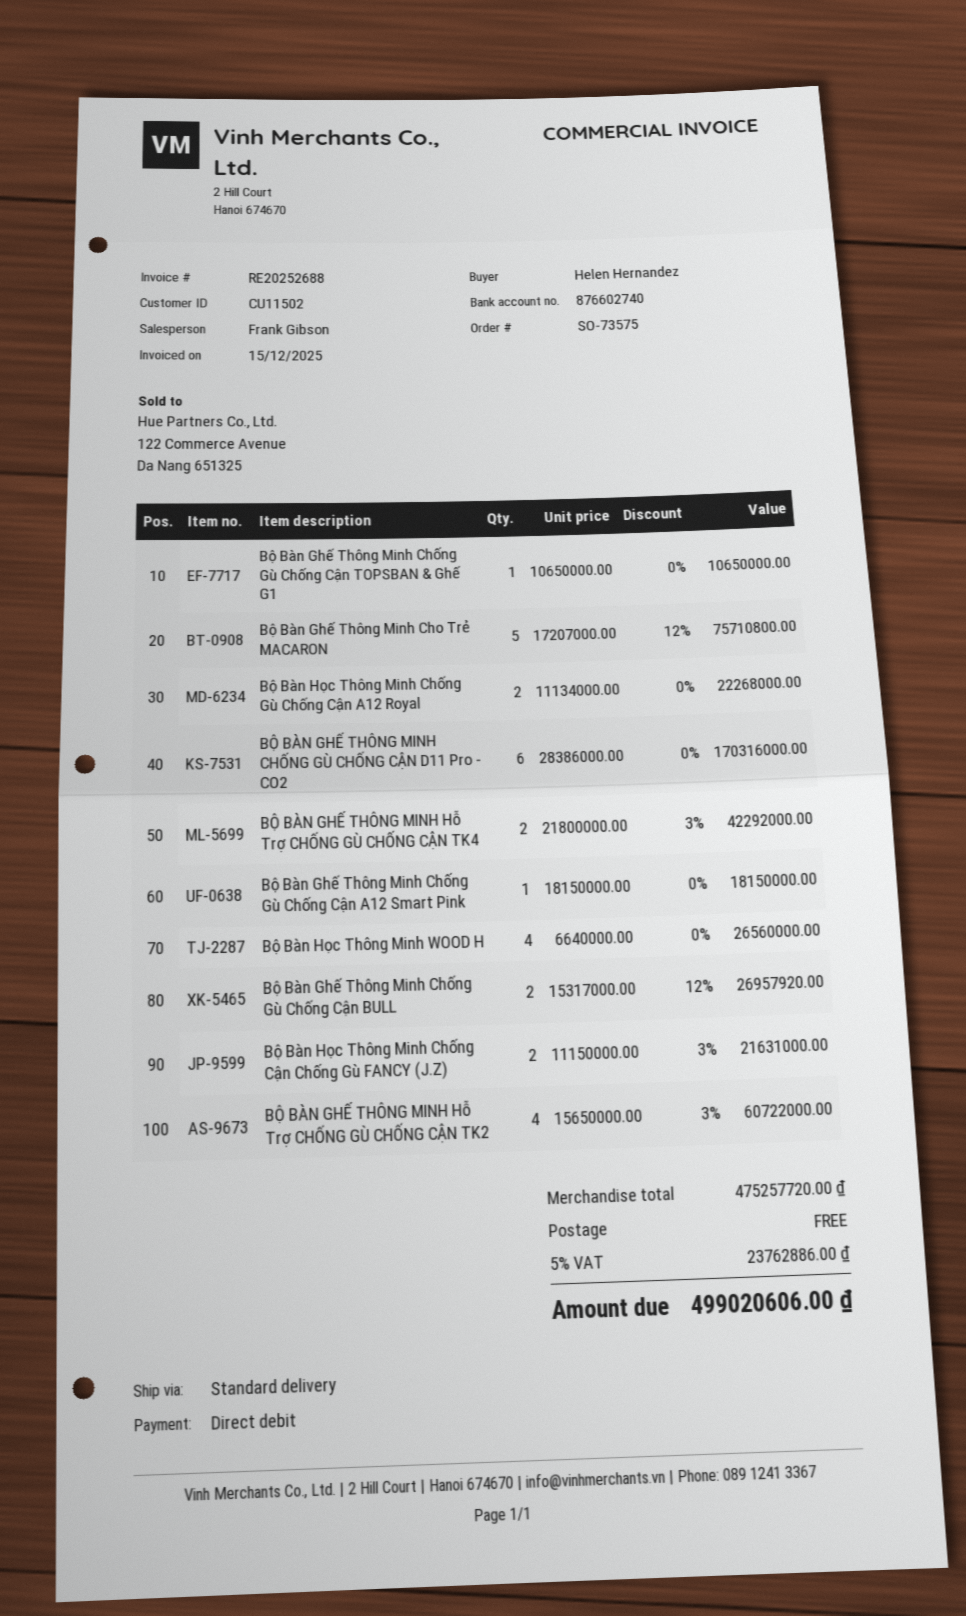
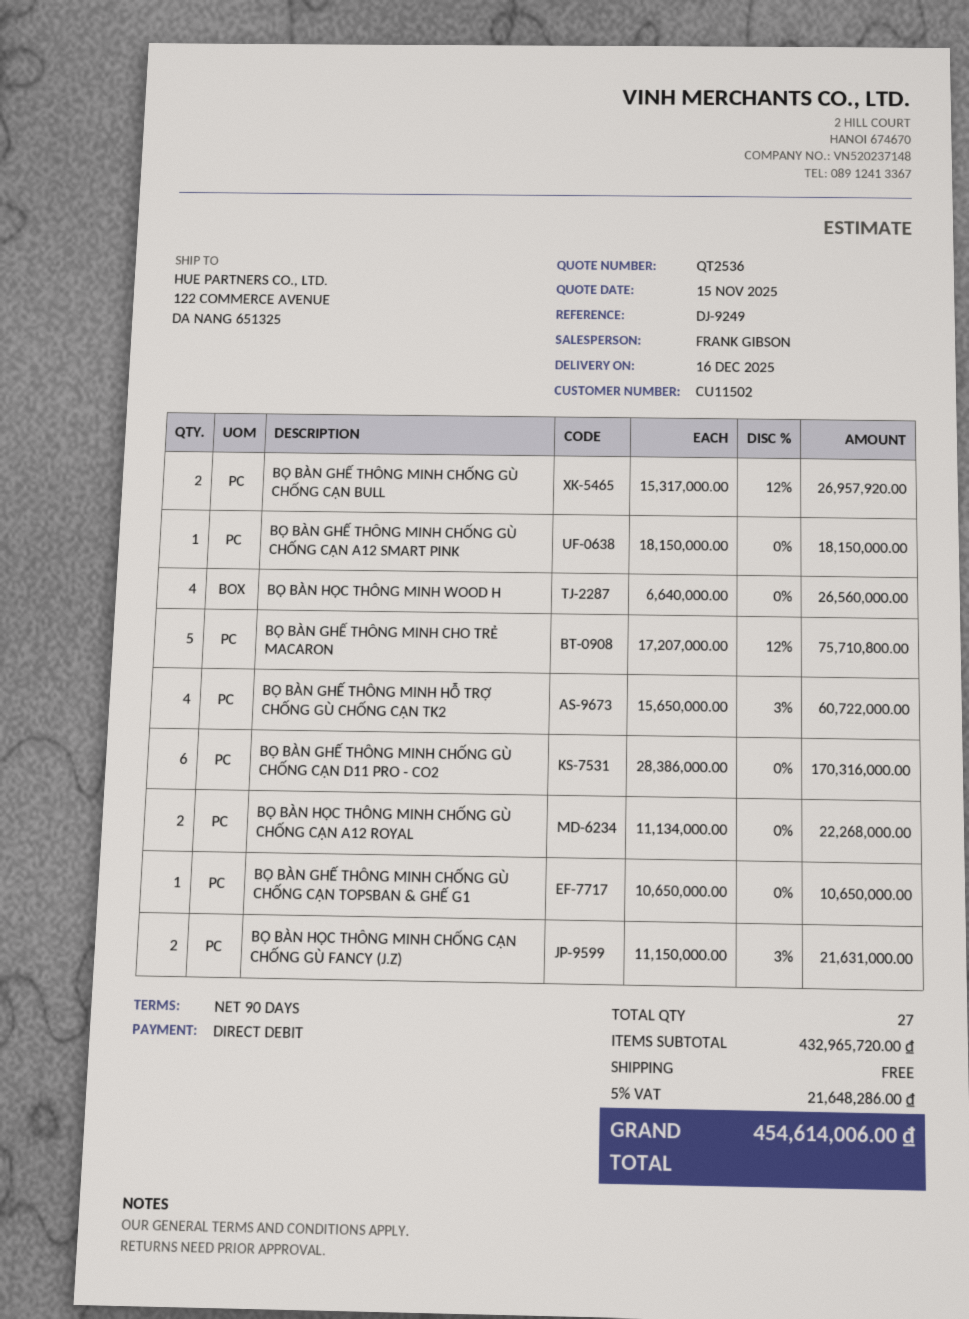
BỘ BÀN GHẾ THÔNG MINH Hỗ Trợ CHỐNG GÙ CHỐNG CẬN TK4: 2 x 21800000.00 - 3% = 42292000.00 -> none
subtotal: 475257720.00 -> 432965720.00
tax: 5% = 23762886.00 -> 5% = 21648286.00
total: 499020606.00 -> 454614006.00

